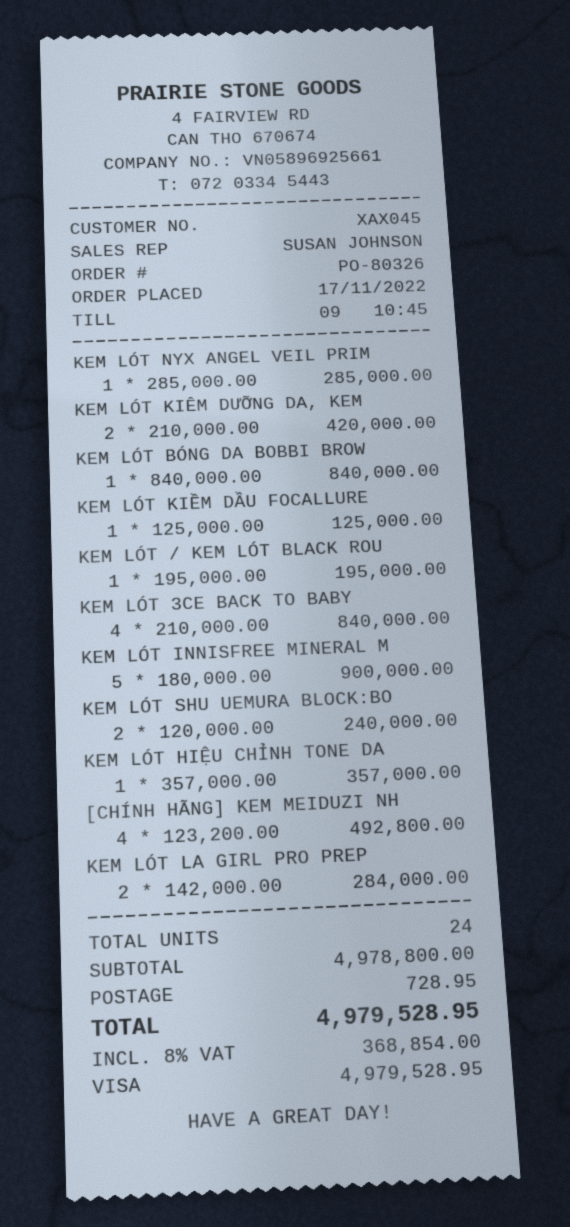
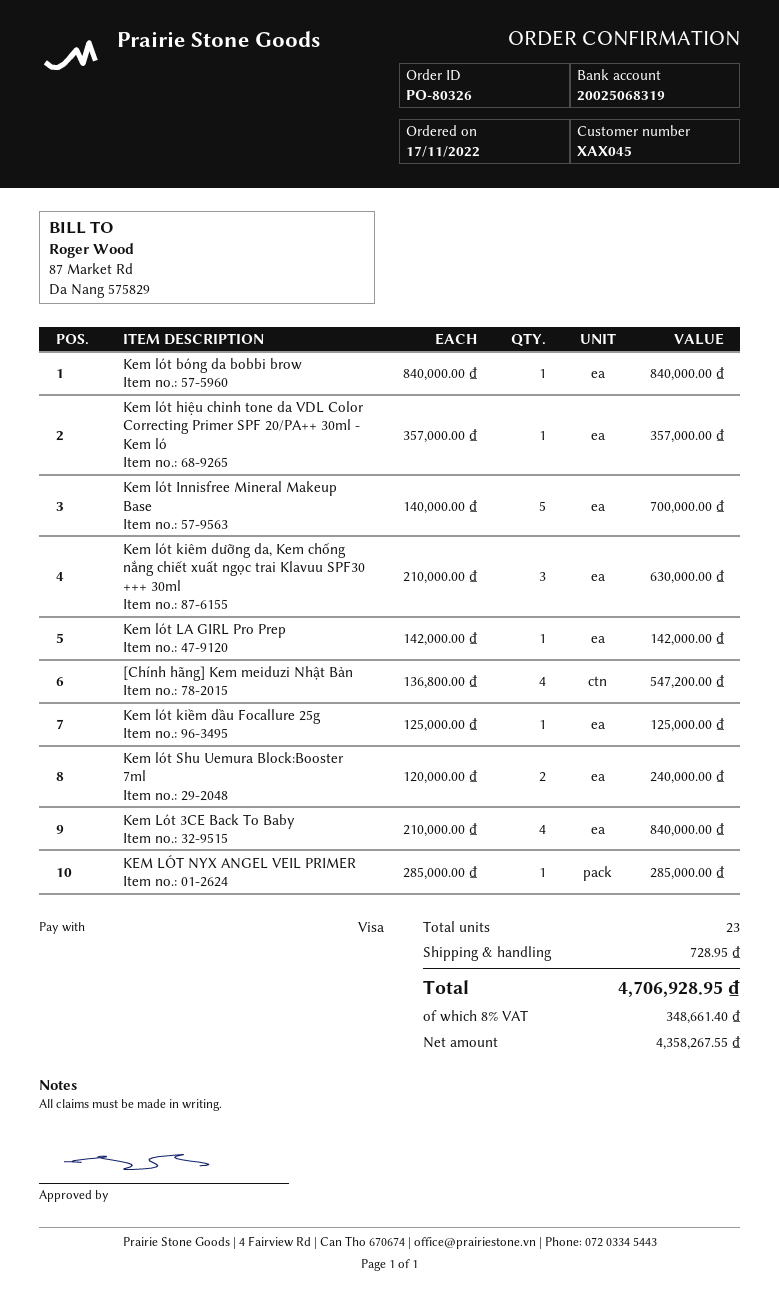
KEM LÓT KIÊM DƯỠNG DA, KEM: 2 x 210000.00 = 420000.00 -> 3 x 210000.00 = 630000.00
KEM LÓT / KEM LÓT BLACK ROU: 1 x 195000.00 = 195000.00 -> none
KEM LÓT INNISFREE MINERAL M: 5 x 180000.00 = 900000.00 -> 5 x 140000.00 = 700000.00
[CHÍNH HÃNG] KEM MEIDUZI NH: 4 x 123200.00 = 492800.00 -> 4 x 136800.00 = 547200.00
KEM LÓT LA GIRL PRO PREP: 2 x 142000.00 = 284000.00 -> 1 x 142000.00 = 142000.00
total quantity: 24 -> 23
tax: 8% = 368854.00 -> 8% = 348661.40
total: 4979528.95 -> 4706928.95

